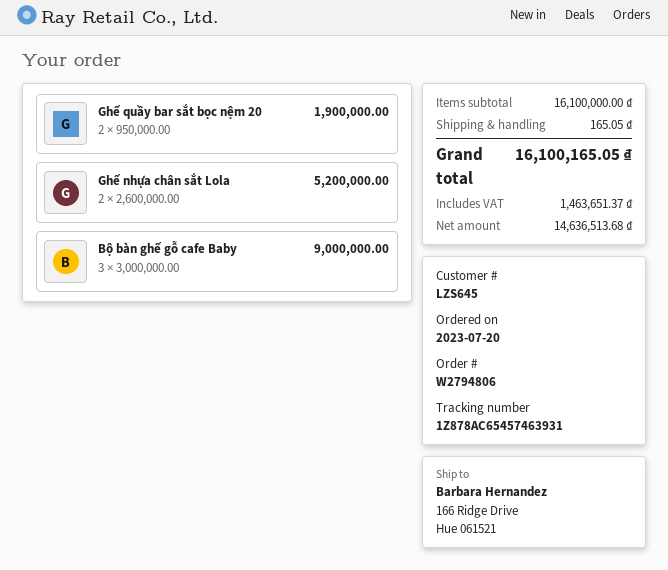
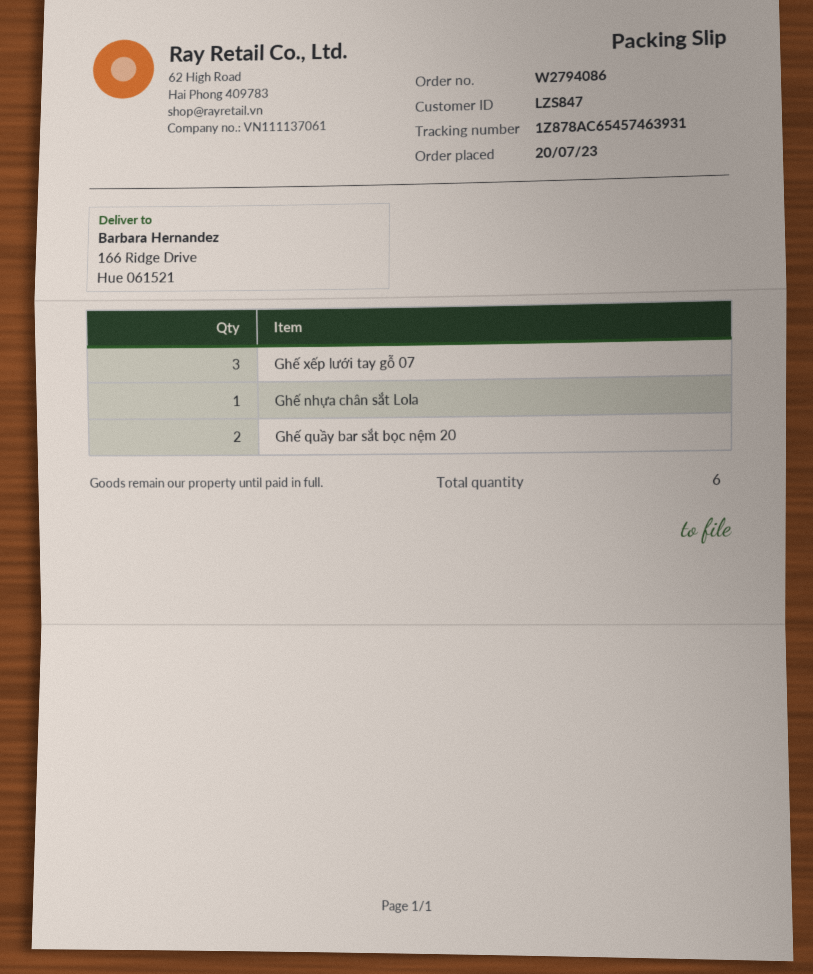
order number: W2794806 -> W2794086
customer number: LZS645 -> LZS847
Ghế nhựa chân sắt Lola: 2 -> 1
Bộ bàn ghế gỗ cafe Baby: 3 -> none
Ghế xếp lưới tay gỗ 07: none -> 3

